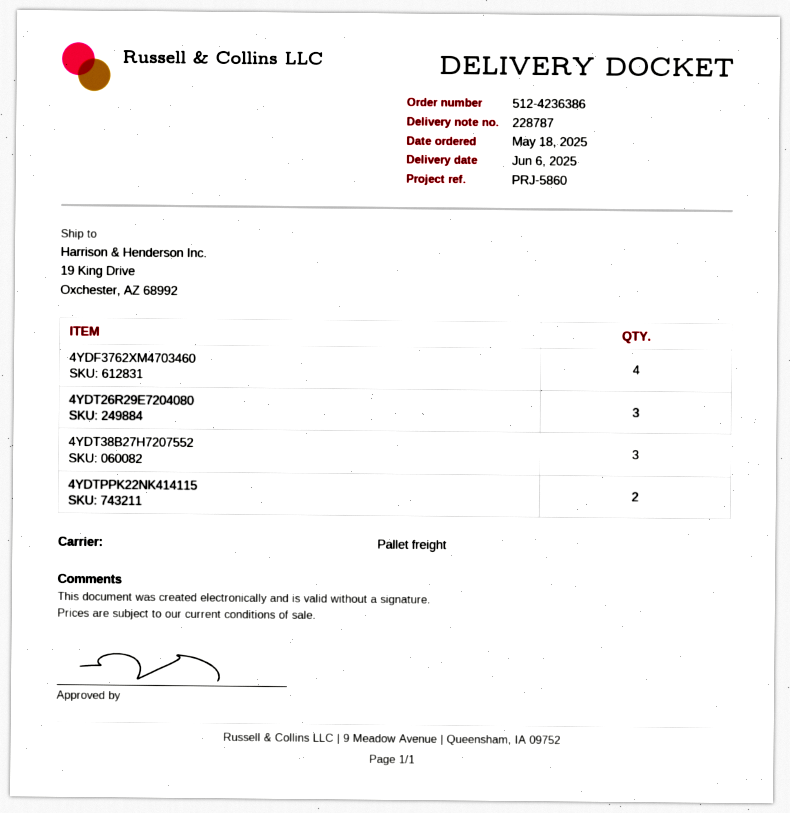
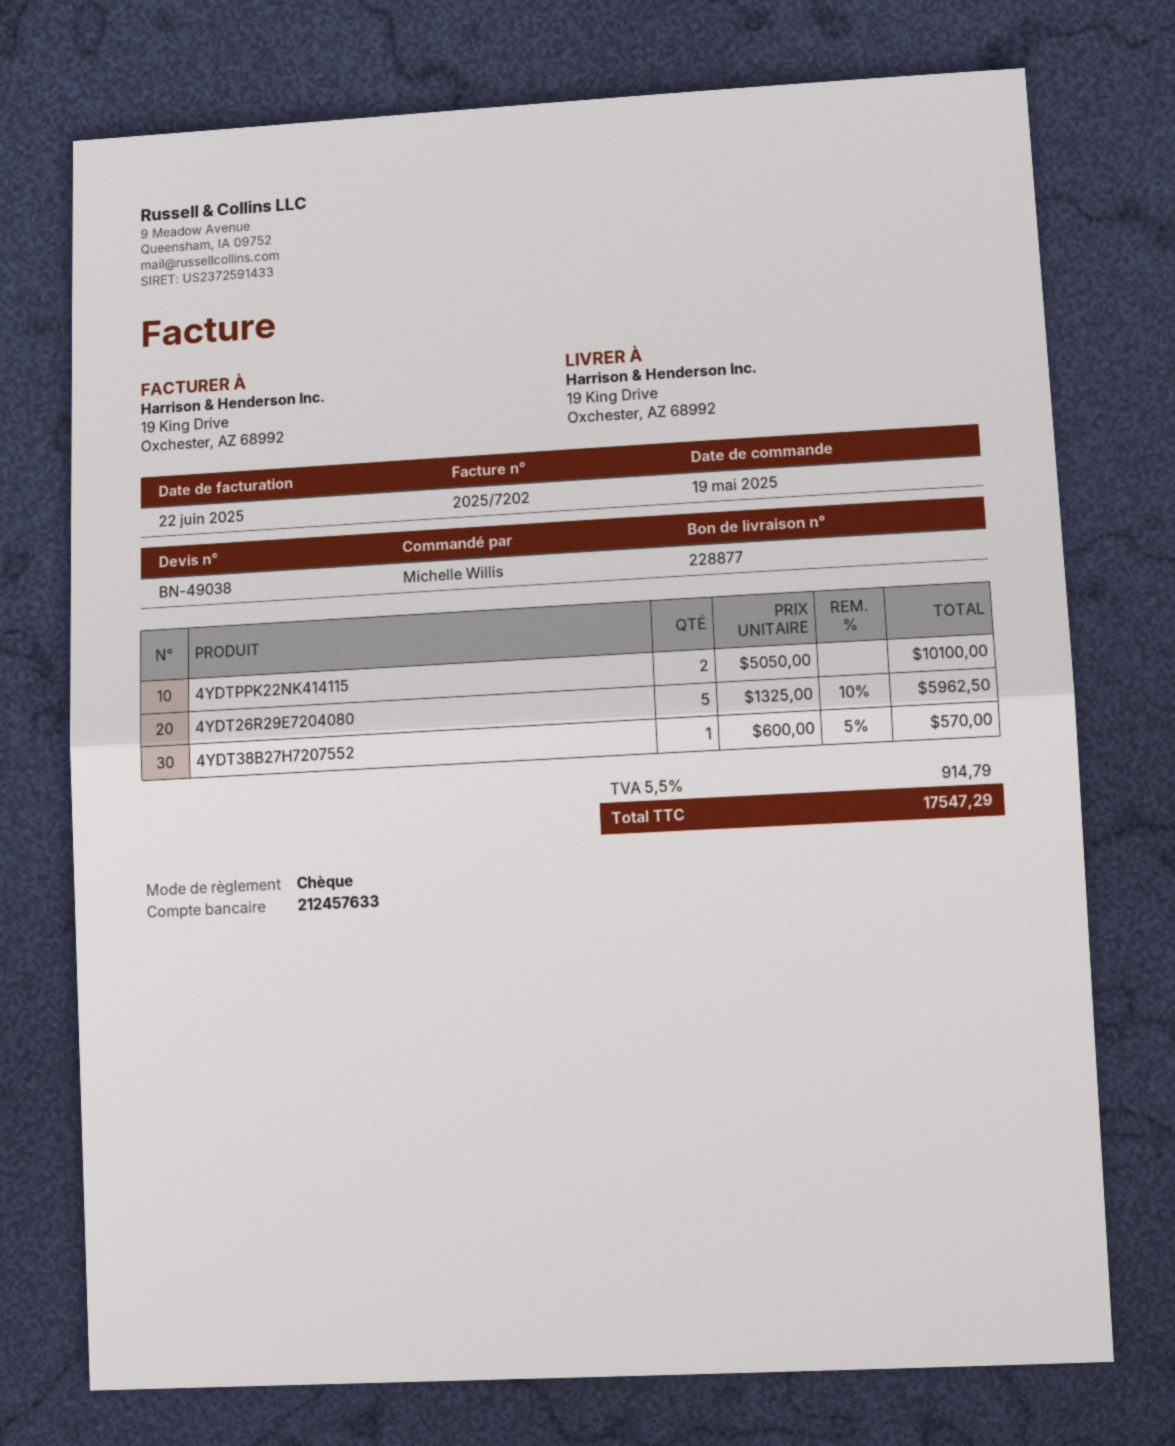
order date: 2025-05-18 -> 2025-05-19
delivery note number: 228787 -> 228877
4YDF3762XM4703460: 4 -> none
4YDT26R29E7204080: 3 -> 5
4YDT38B27H7207552: 3 -> 1

